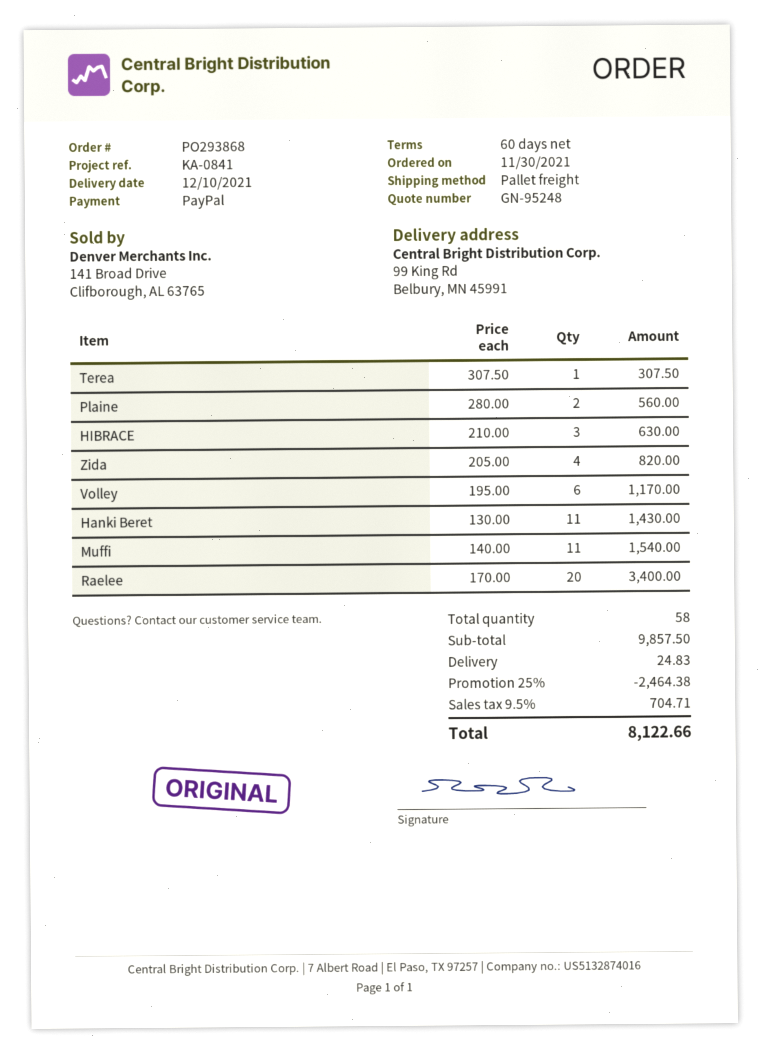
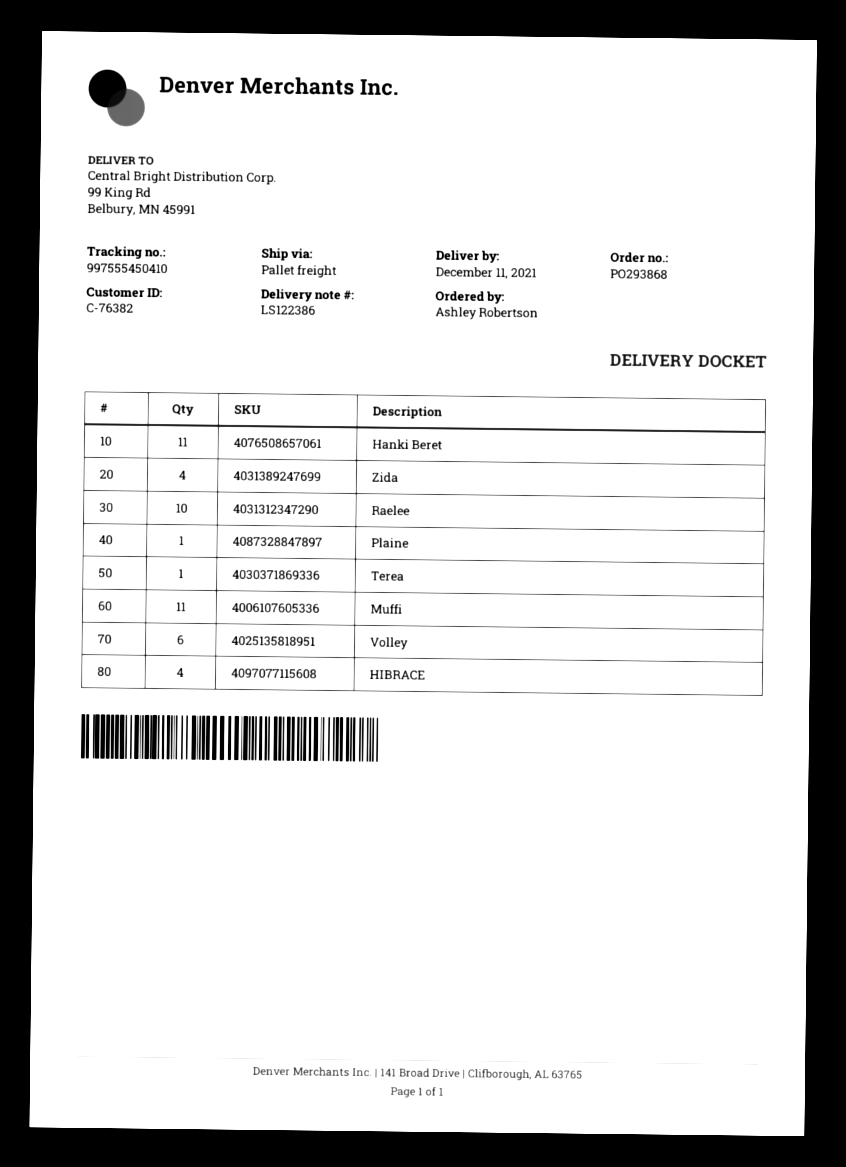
delivery date: 2021-12-10 -> 2021-12-11
Plaine: 2 -> 1
HIBRACE: 3 -> 4
Raelee: 20 -> 10

